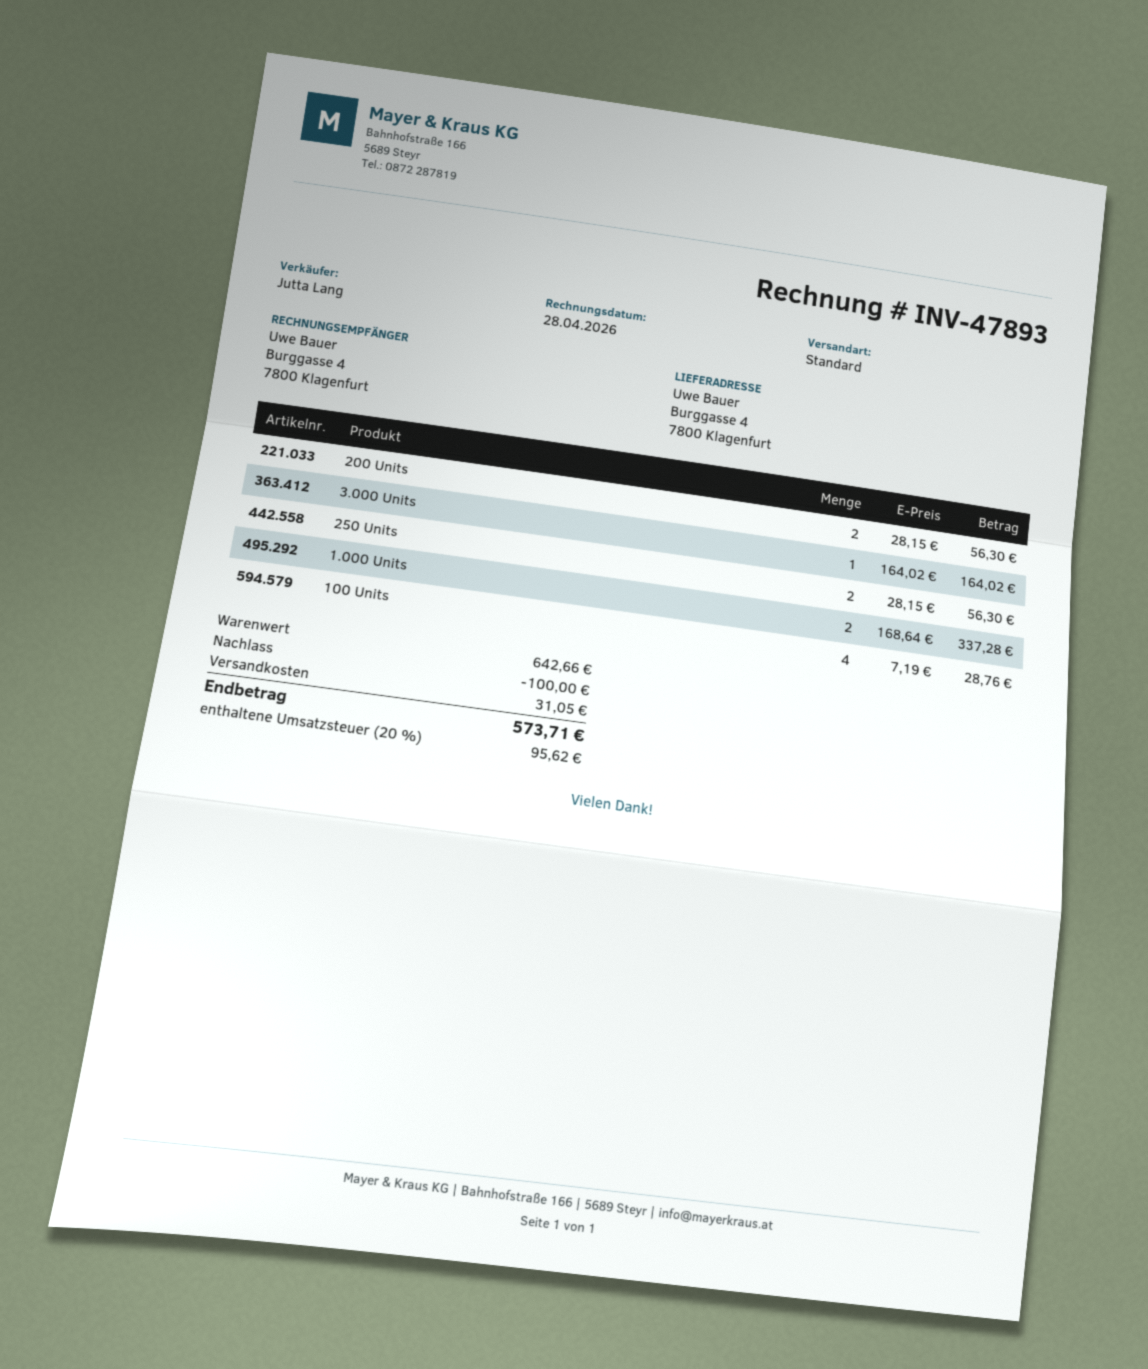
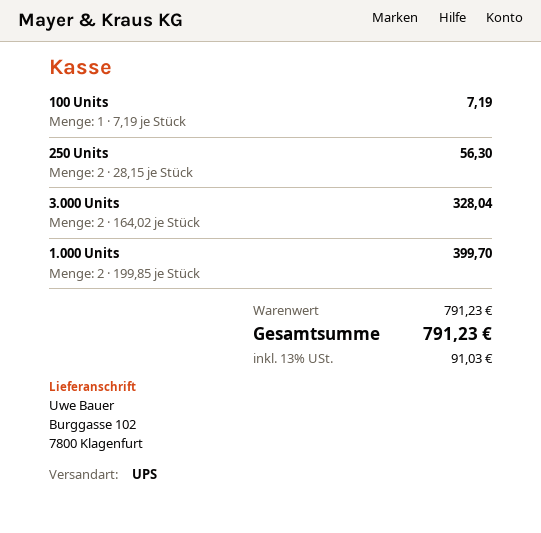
shipping method: standard -> UPS
ship to: Burggasse 4, 7800 Klagenfurt -> Burggasse 102, 7800 Klagenfurt
200 Units: 2 x 28.15 = 56.30 -> none
3.000 Units: 1 x 164.02 = 164.02 -> 2 x 164.02 = 328.04
1.000 Units: 2 x 168.64 = 337.28 -> 2 x 199.85 = 399.70
100 Units: 4 x 7.19 = 28.76 -> 1 x 7.19 = 7.19
subtotal: 642.66 -> 791.23
discount: 100.00 -> none
shipping: 31.05 -> none
tax: 20% = 95.62 -> 13% = 91.03
total: 573.71 -> 791.23

